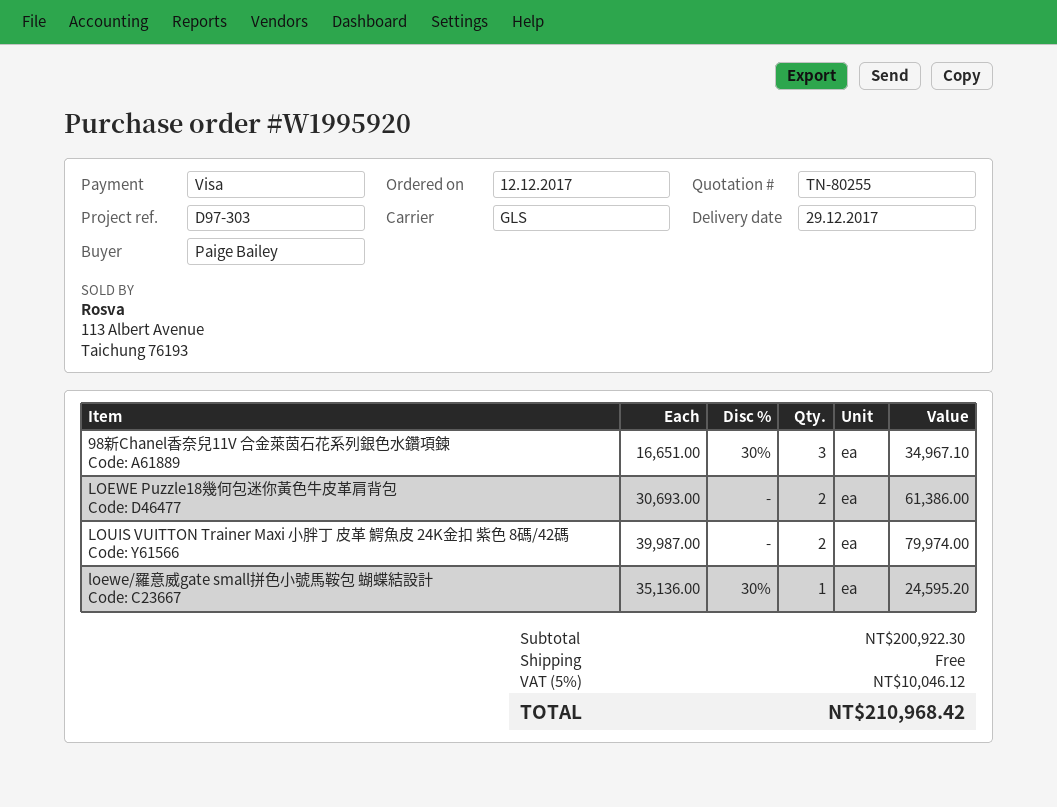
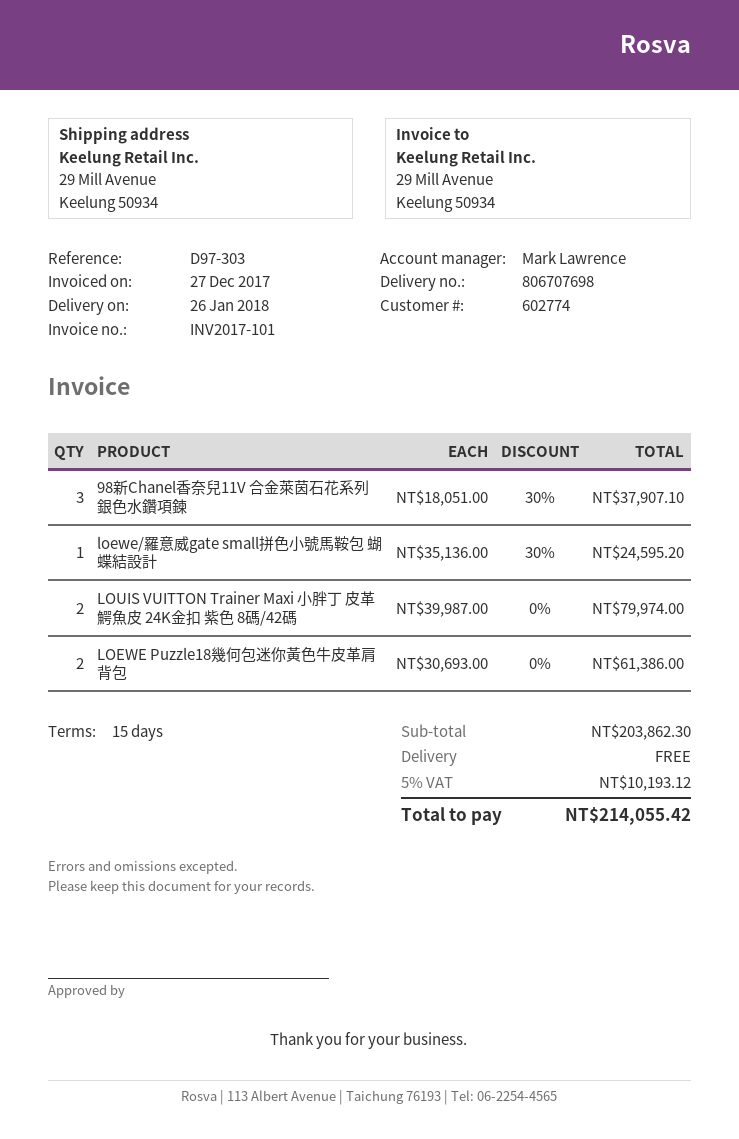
delivery date: 2017-12-29 -> 2018-01-26
98新Chanel香奈兒11V 合金萊茵石花系列銀色水鑽項鍊: 3 x 16651.00 - 30% = 34967.10 -> 3 x 18051.00 - 30% = 37907.10
subtotal: 200922.30 -> 203862.30
tax: 5% = 10046.12 -> 5% = 10193.12
total: 210968.42 -> 214055.42

